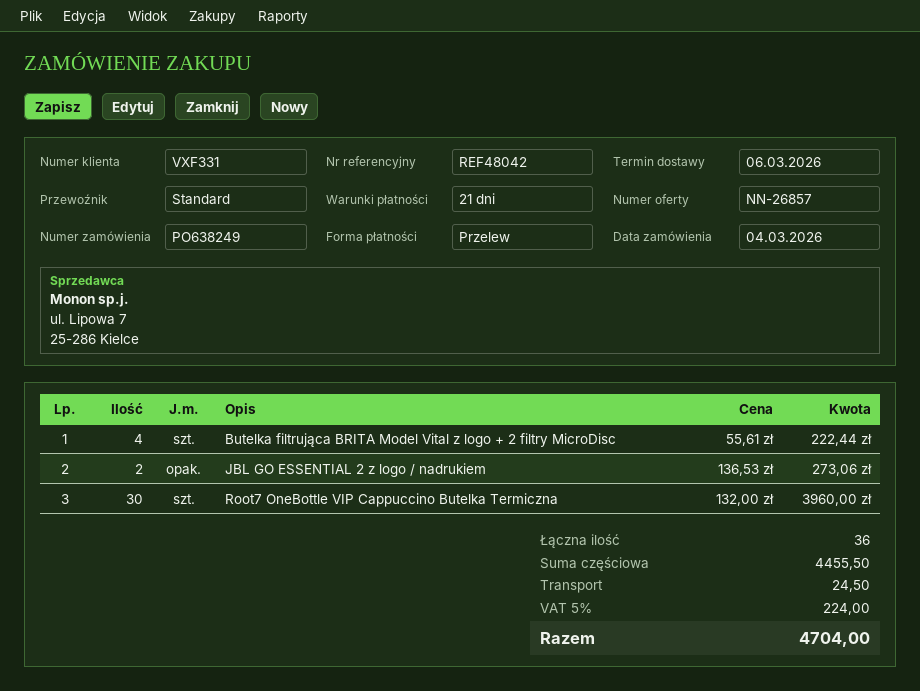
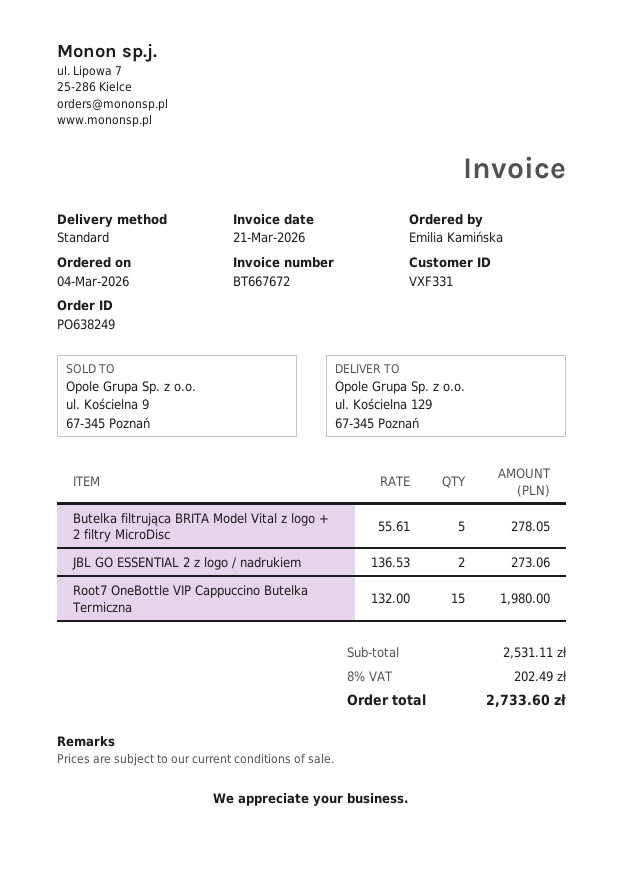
Butelka filtrująca BRITA Model Vital z logo + 2 filtry MicroDisc: 4 x 55.61 = 222.44 -> 5 x 55.61 = 278.05
Root7 OneBottle VIP Cappuccino Butelka Termiczna: 30 x 132.00 = 3960.00 -> 15 x 132.00 = 1980.00
subtotal: 4455.50 -> 2531.11
shipping: 24.50 -> none
tax: 5% = 224.00 -> 8% = 202.49
total: 4704.00 -> 2733.60

